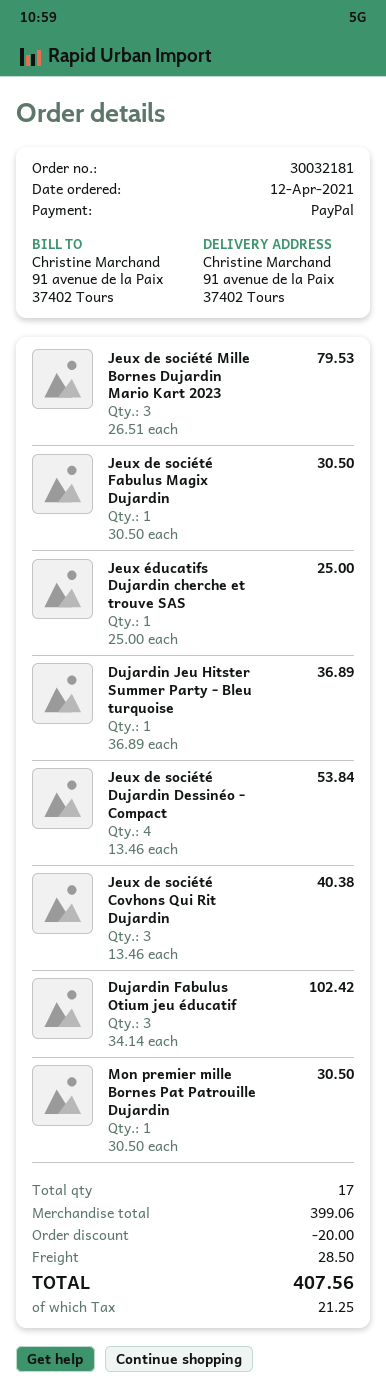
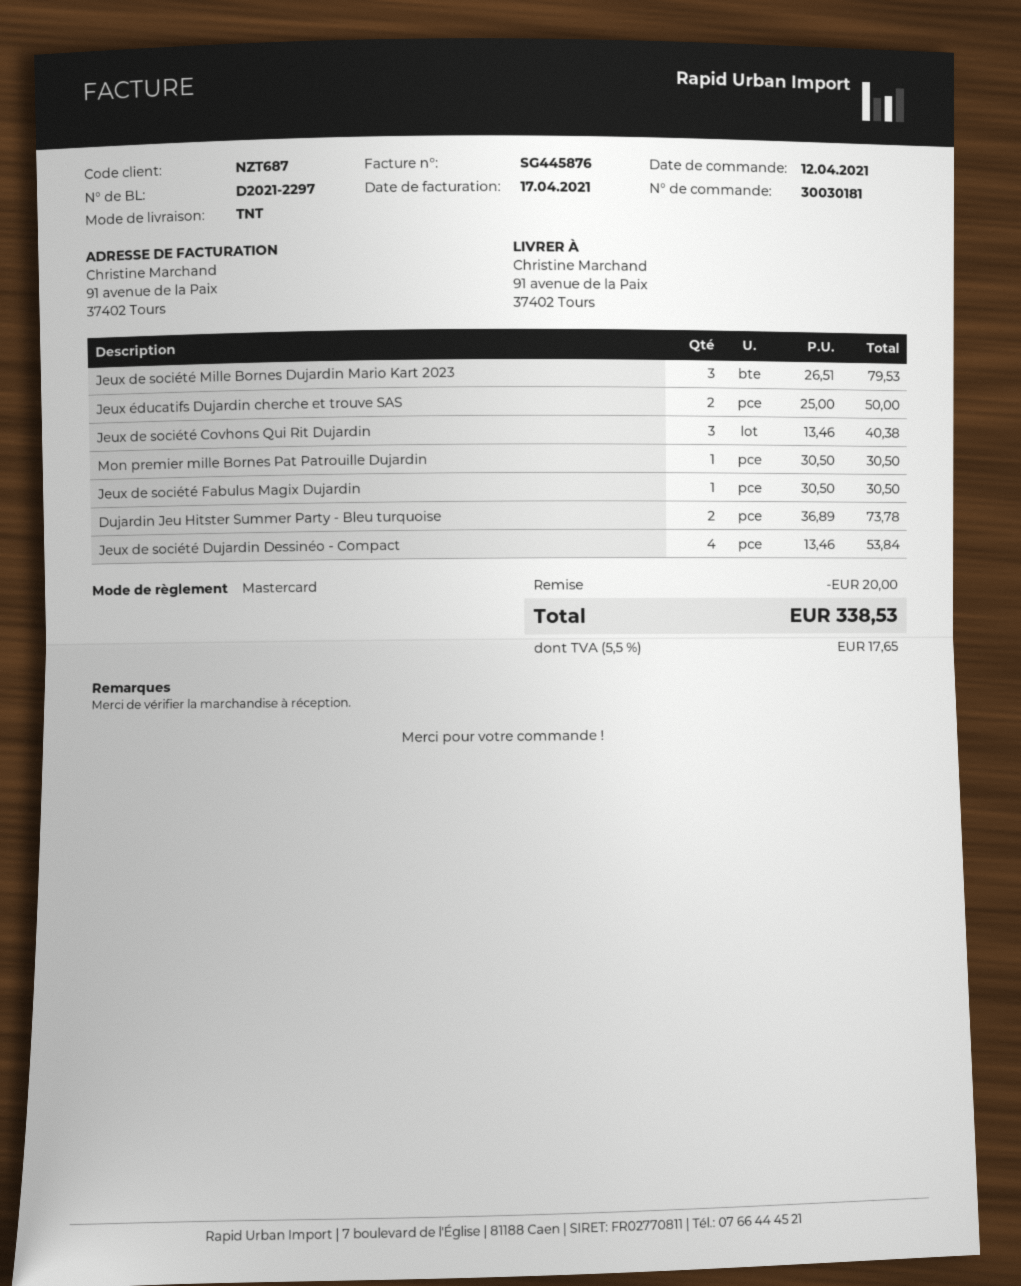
order number: 30032181 -> 30030181
payment method: PayPal -> Mastercard
Jeux éducatifs Dujardin cherche et trouve SAS: 1 x 25.00 = 25.00 -> 2 x 25.00 = 50.00
Dujardin Jeu Hitster Summer Party - Bleu turquoise: 1 x 36.89 = 36.89 -> 2 x 36.89 = 73.78
Dujardin Fabulus Otium jeu éducatif: 3 x 34.14 = 102.42 -> none
shipping: 28.50 -> none
tax: 21.25 -> 17.65
total: 407.56 -> 338.53

